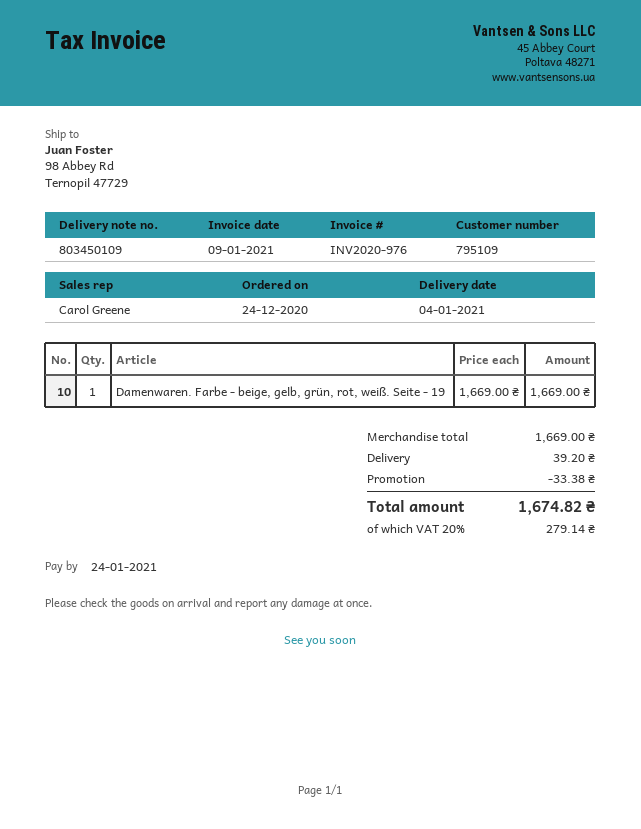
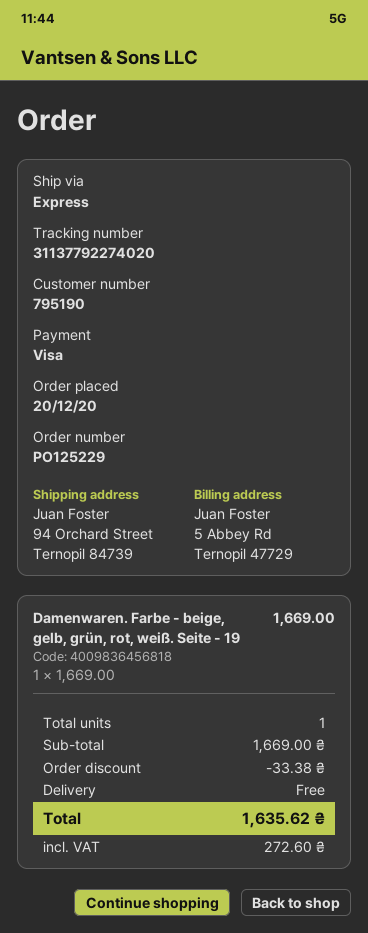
order date: 2020-12-24 -> 2020-12-20
customer number: 795109 -> 795190
ship to: 98 Abbey Rd, Ternopil 47729 -> 94 Orchard Street, Ternopil 84739
shipping: 39.20 -> 0.00
tax: 279.14 -> 272.60
total: 1674.82 -> 1635.62

